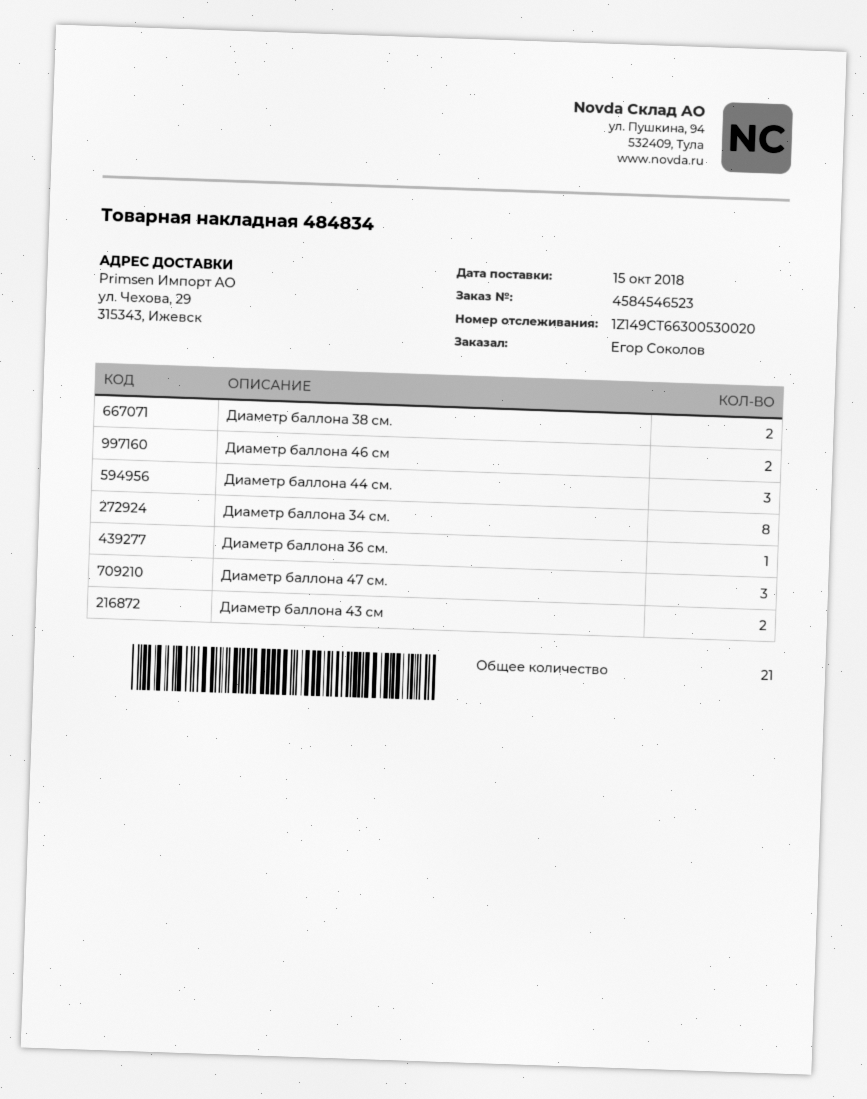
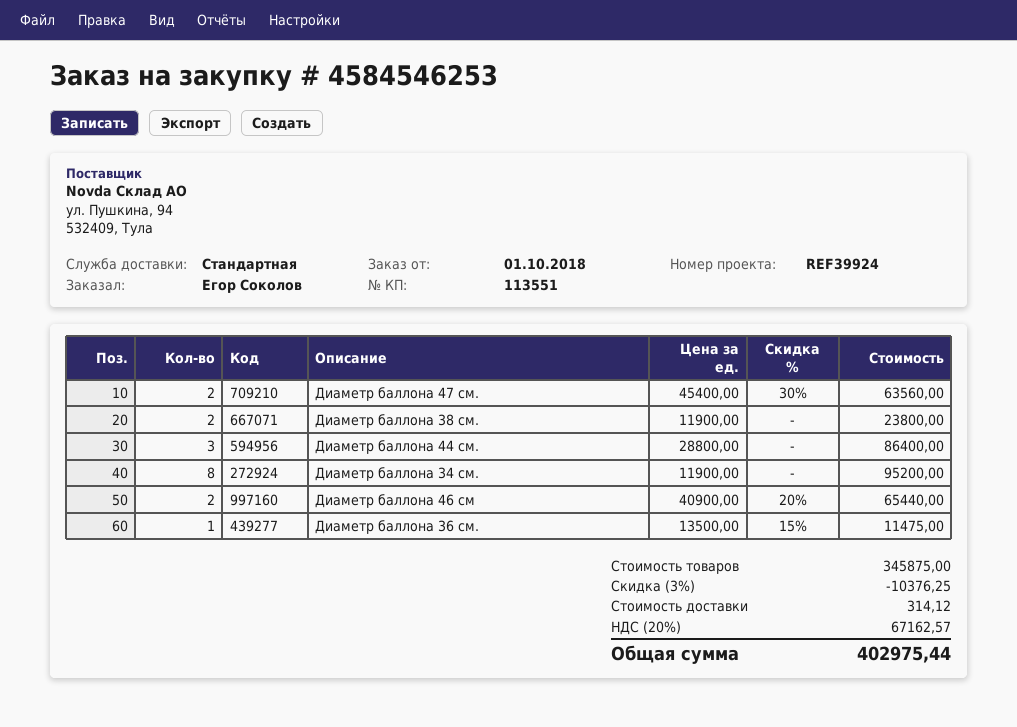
order number: 4584546523 -> 4584546253
Диаметр баллона 47 см.: 3 -> 2
Диаметр баллона 43 см: 2 -> none

